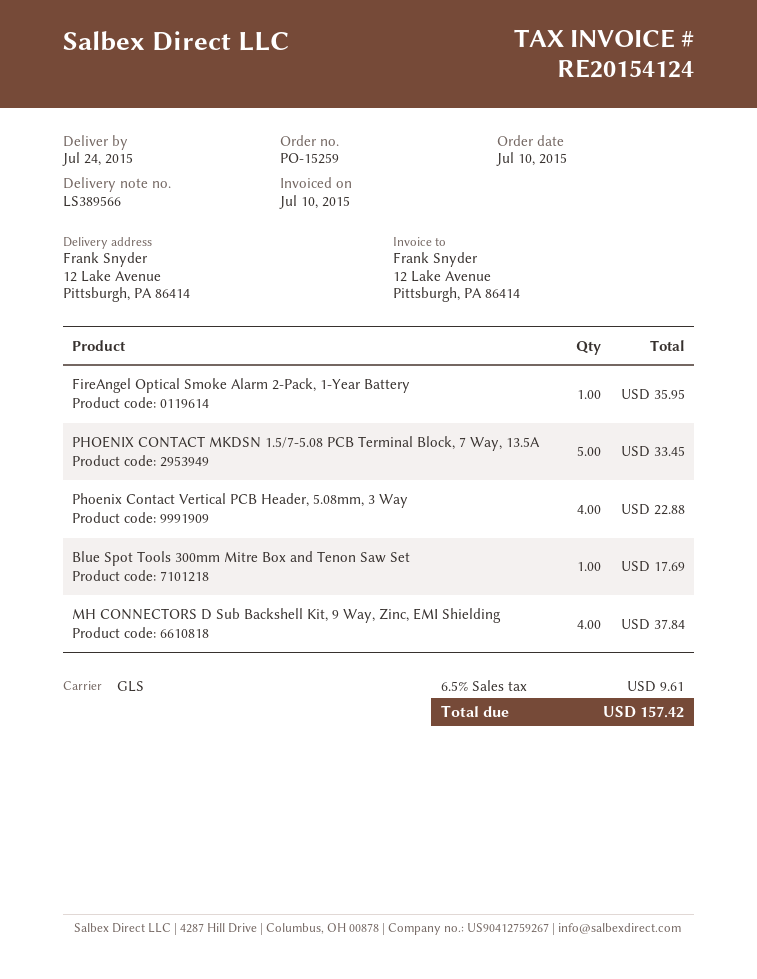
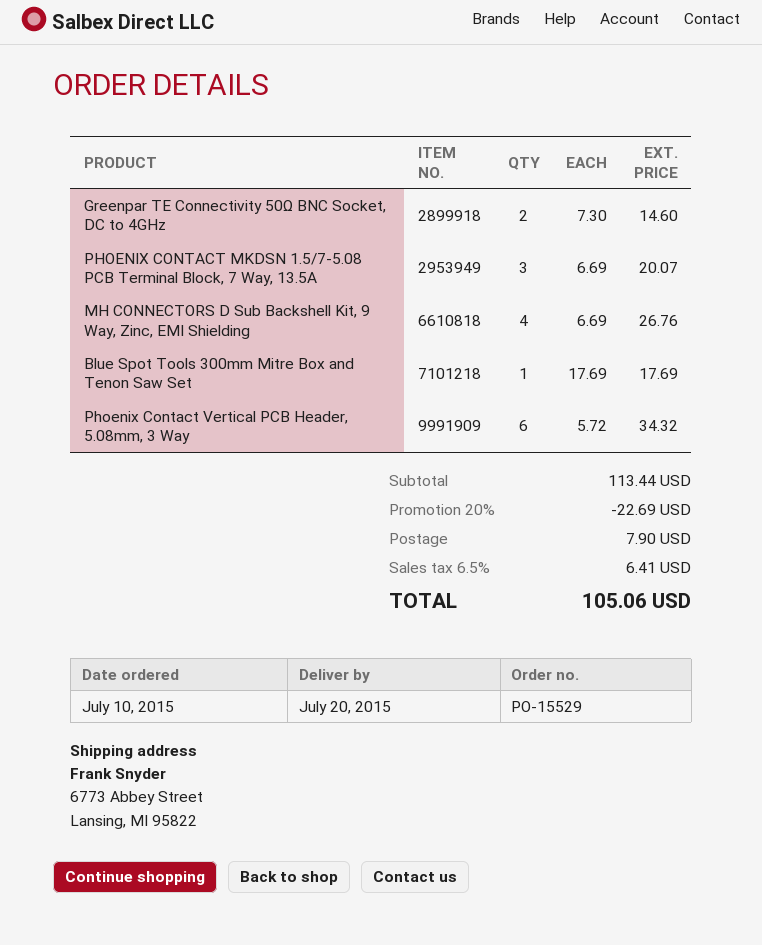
order number: PO-15259 -> PO-15529
delivery date: 2015-07-24 -> 2015-07-20
ship to: 12 Lake Avenue, Pittsburgh, PA 86414 -> 6773 Abbey Street, Lansing, MI 95822
FireAngel Optical Smoke Alarm 2-Pack, 1-Year Battery: 1 for 35.95 -> none
PHOENIX CONTACT MKDSN 1.5/7-5.08 PCB Terminal Block, 7 Way, 13.5A: 5 for 33.45 -> 3 for 20.07
Phoenix Contact Vertical PCB Header, 5.08mm, 3 Way: 4 for 22.88 -> 6 for 34.32
MH CONNECTORS D Sub Backshell Kit, 9 Way, Zinc, EMI Shielding: 4 for 37.84 -> 4 for 26.76
Greenpar TE Connectivity 50Ω BNC Socket, DC to 4GHz: none -> 2 for 14.60
discount: none -> 20% = 22.69
shipping: none -> 7.90
tax: 6.5% = 9.61 -> 6.5% = 6.41
total: 157.42 -> 105.06

